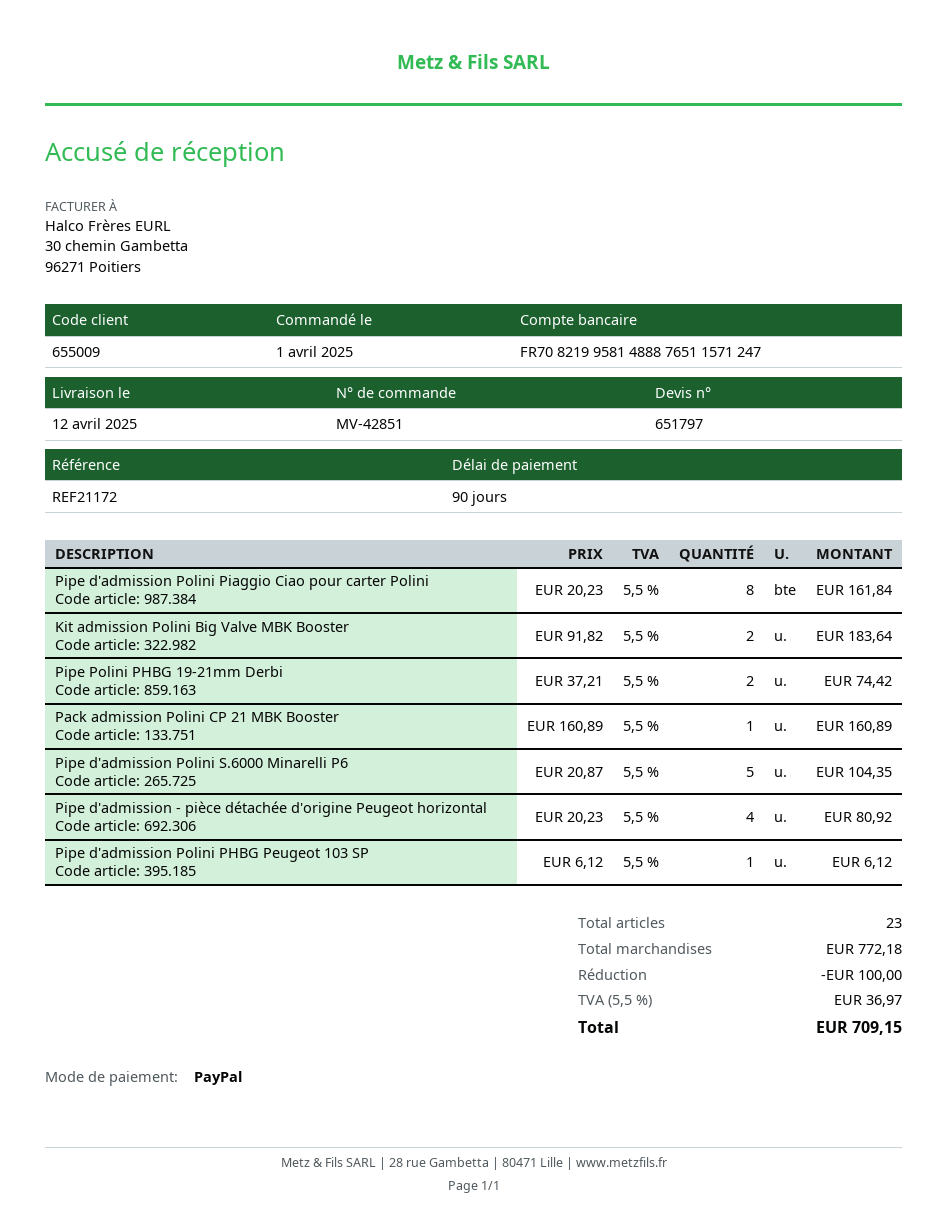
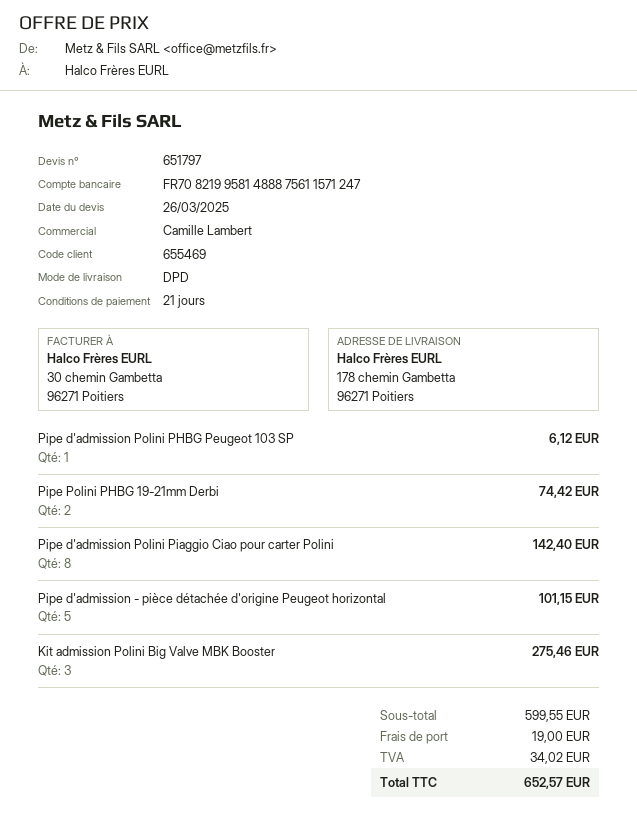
payment terms: 90 days -> 21 days
customer number: 655009 -> 655469
bank account: FR7082199581488876511571247 -> FR7082199581488875611571247
Pipe d'admission Polini Piaggio Ciao pour carter Polini: 8 for 161.84 -> 8 for 142.40
Kit admission Polini Big Valve MBK Booster: 2 for 183.64 -> 3 for 275.46
Pack admission Polini CP 21 MBK Booster: 1 for 160.89 -> none
Pipe d'admission Polini S.6000 Minarelli P6: 5 for 104.35 -> none
Pipe d'admission - pièce détachée d'origine Peugeot horizontal: 4 for 80.92 -> 5 for 101.15
subtotal: 772.18 -> 599.55
discount: 100.00 -> none
shipping: none -> 19.00
tax: 36.97 -> 34.02
total: 709.15 -> 652.57

